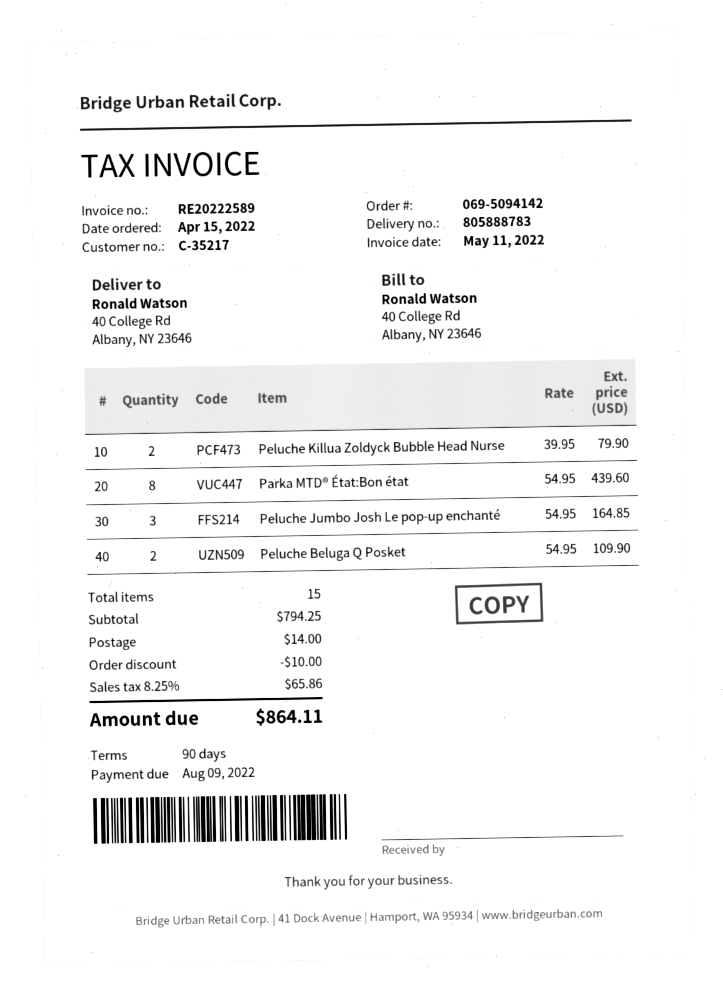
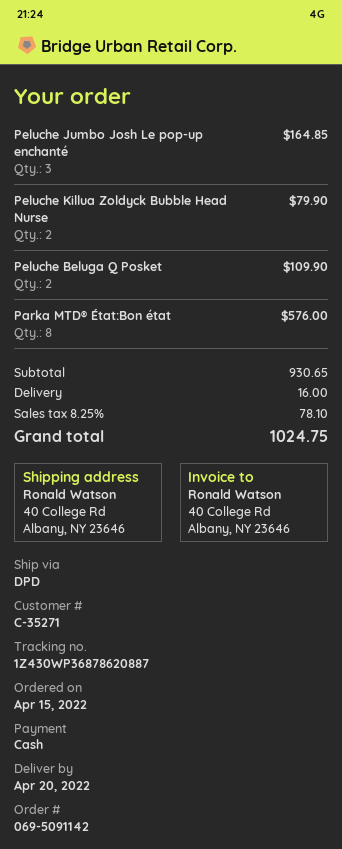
order number: 069-5094142 -> 069-5091142
customer number: C-35217 -> C-35271
Parka MTD® État:Bon état: 8 for 439.60 -> 8 for 576.00
subtotal: 794.25 -> 930.65
discount: 10.00 -> none
shipping: 14.00 -> 16.00
tax: 8.25% = 65.86 -> 8.25% = 78.10
total: 864.11 -> 1024.75

